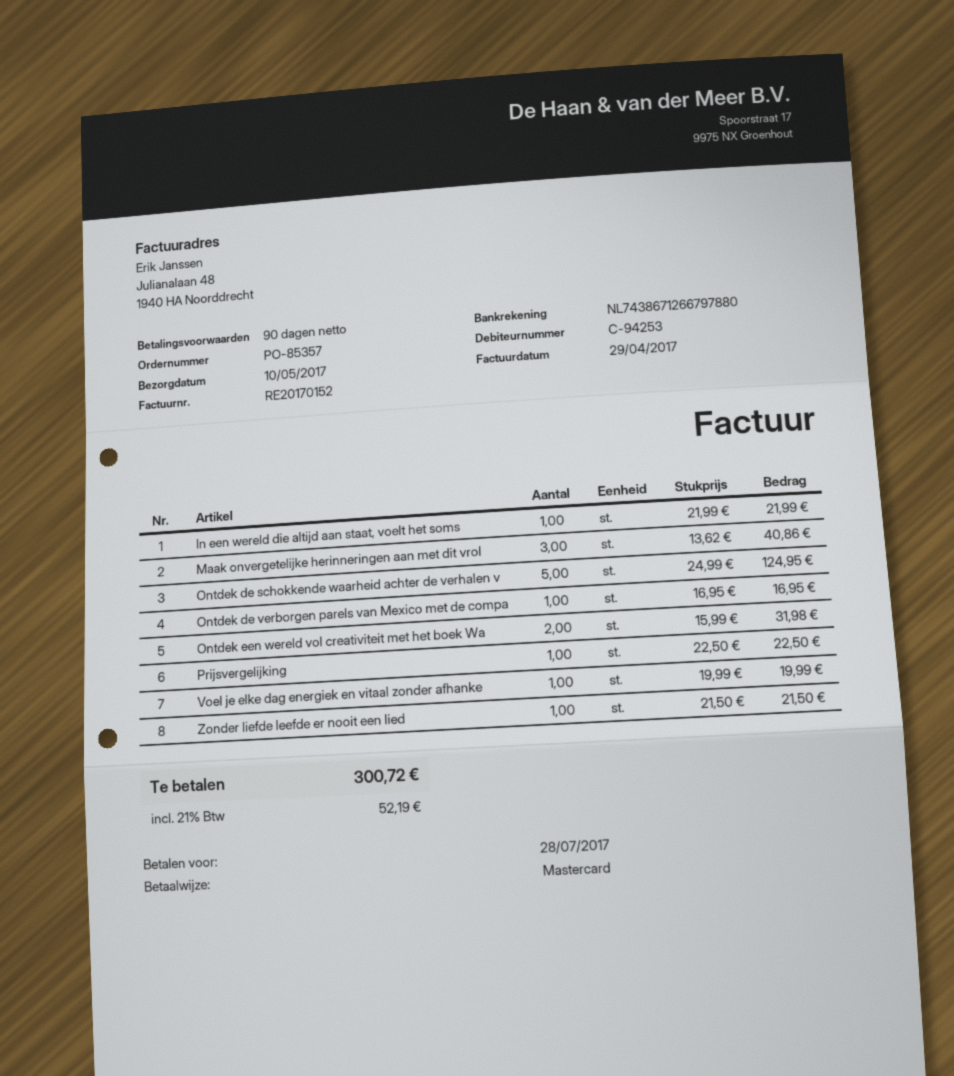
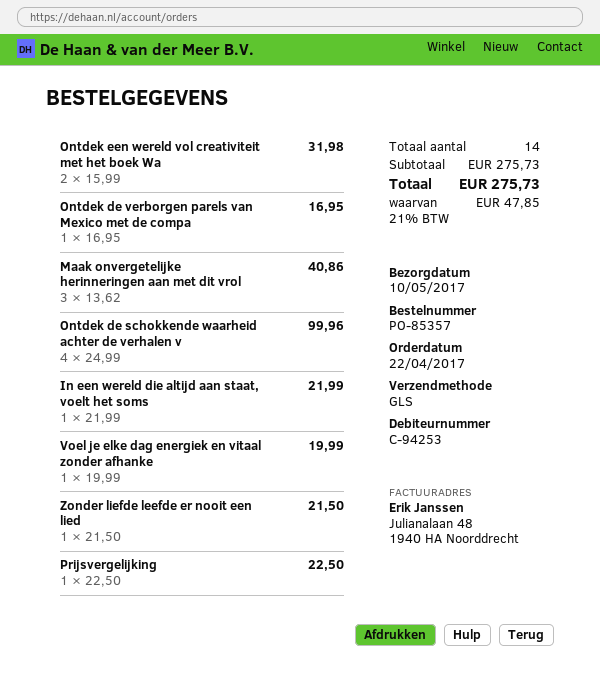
Ontdek de schokkende waarheid achter de verhalen v: 5 x 24.99 = 124.95 -> 4 x 24.99 = 99.96
tax: 21% = 52.19 -> 21% = 47.85
total: 300.72 -> 275.73

